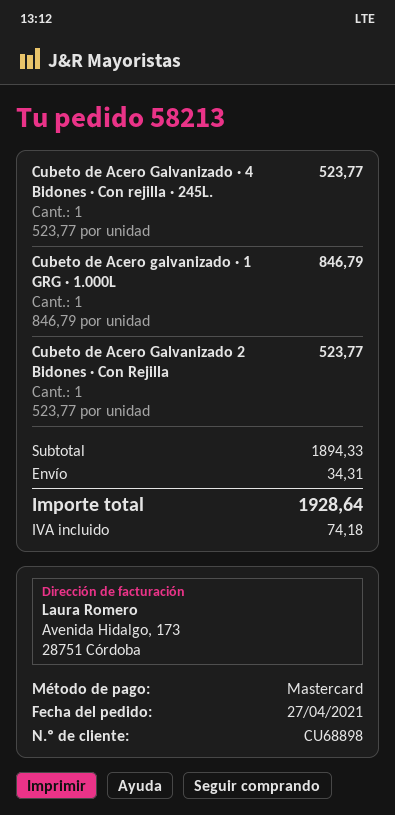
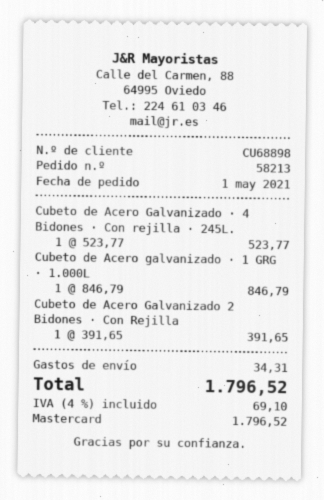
order date: 2021-04-27 -> 2021-05-01
Cubeto de Acero Galvanizado 2 Bidones · Con Rejilla: 1 x 523.77 = 523.77 -> 1 x 391.65 = 391.65
tax: 74.18 -> 69.10
total: 1928.64 -> 1796.52

